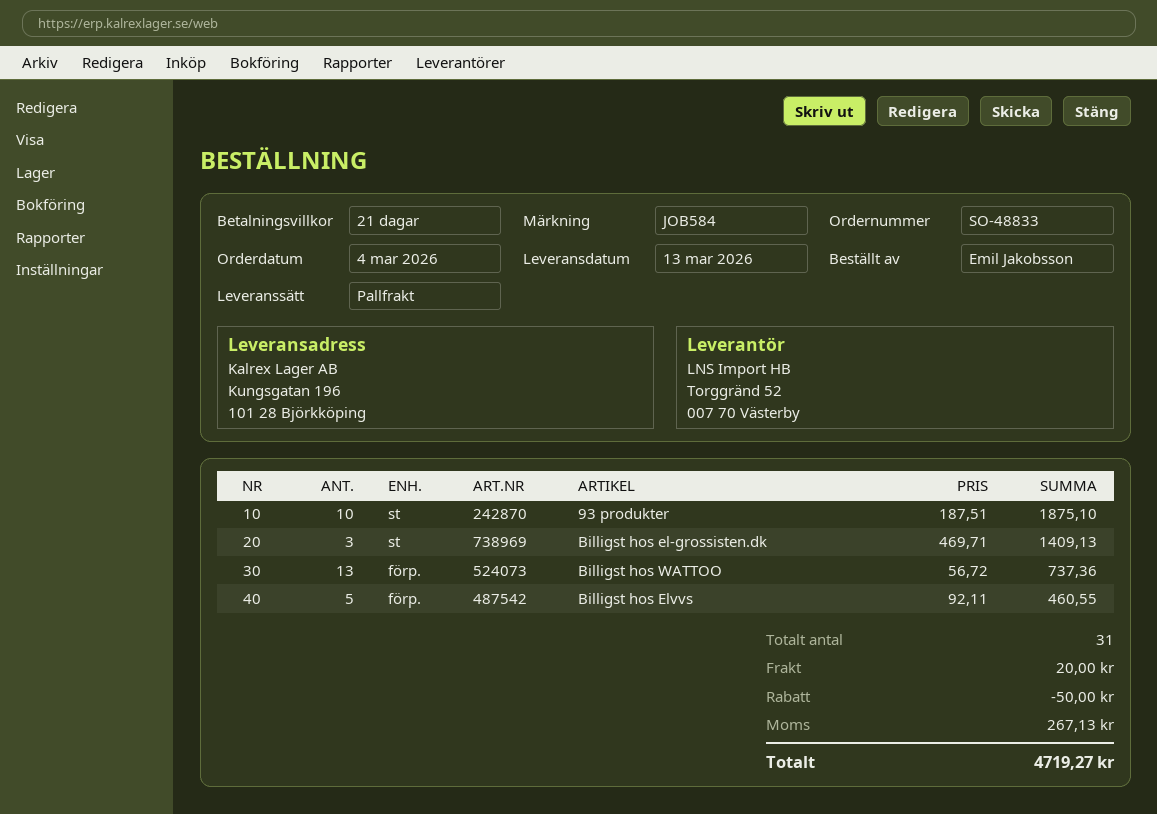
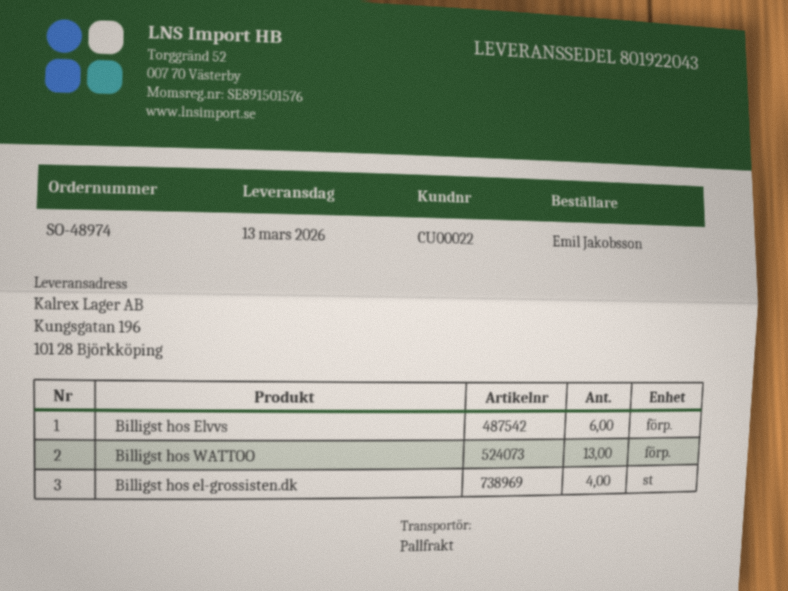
order number: SO-48833 -> SO-48974
93 produkter: 10 -> none
Billigst hos el-grossisten.dk: 3 -> 4
Billigst hos Elvvs: 5 -> 6

